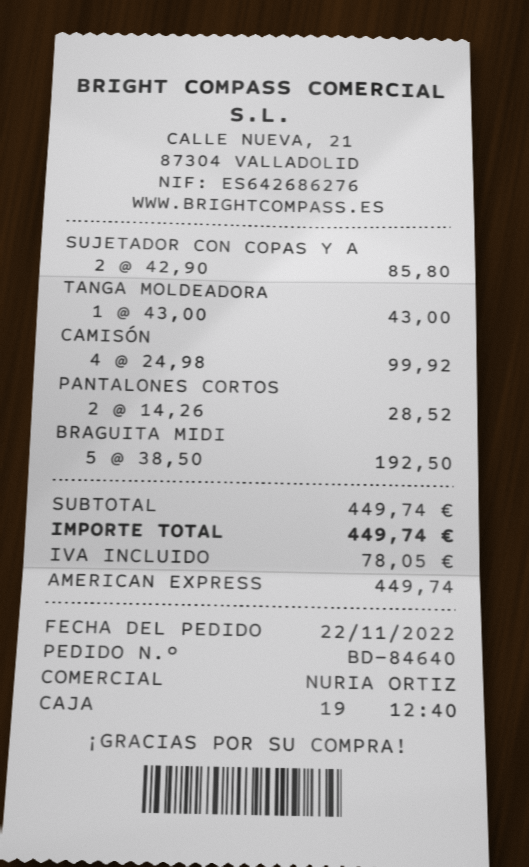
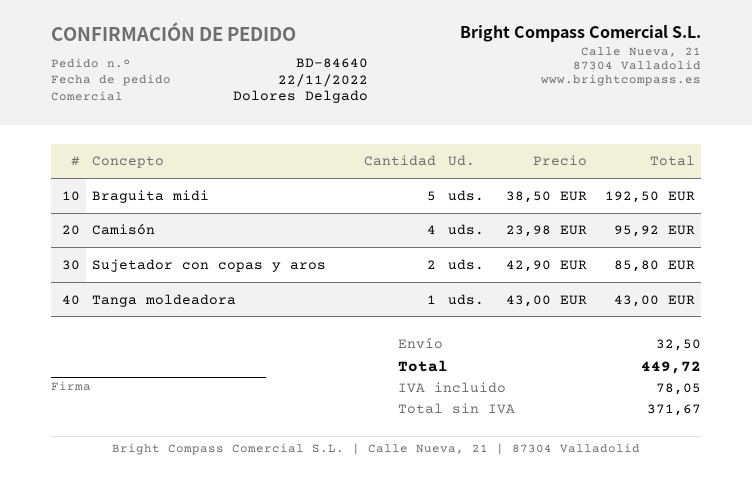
sales rep: NURIA ORTIZ -> Dolores Delgado
CAMISÓN: 4 x 24.98 = 99.92 -> 4 x 23.98 = 95.92
PANTALONES CORTOS: 2 x 14.26 = 28.52 -> none
shipping: none -> 32.50
total: 449.74 -> 449.72

